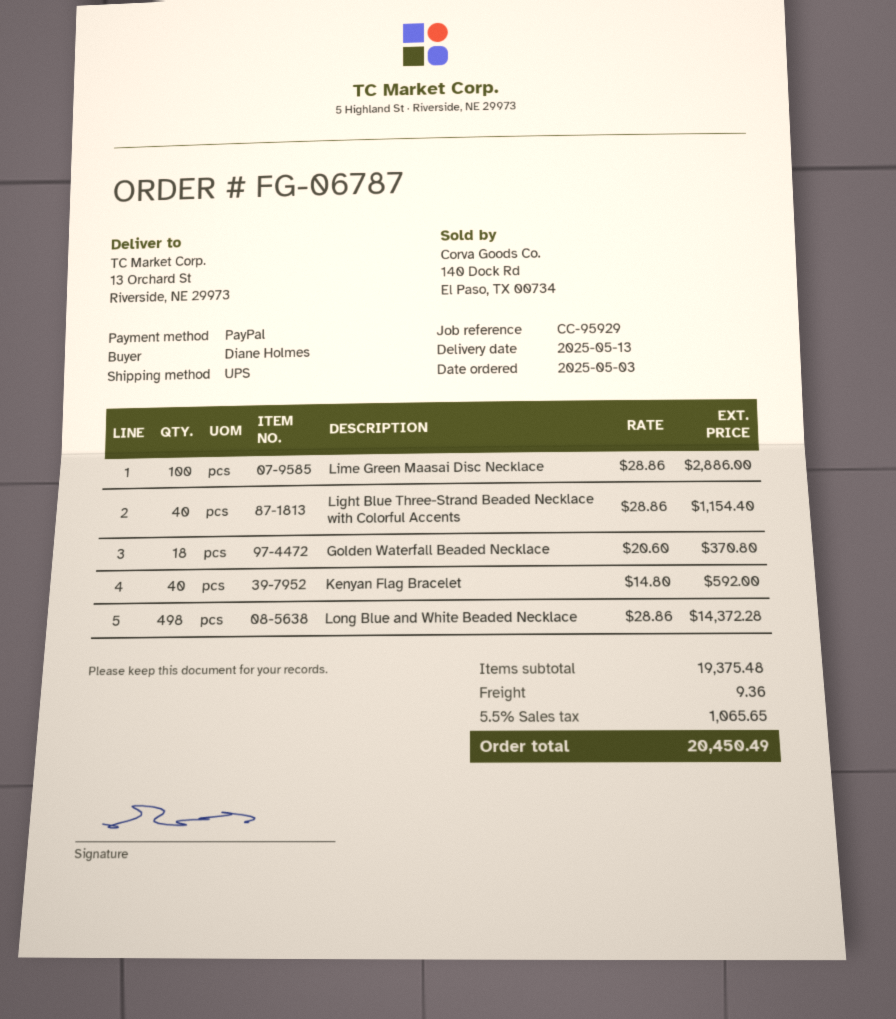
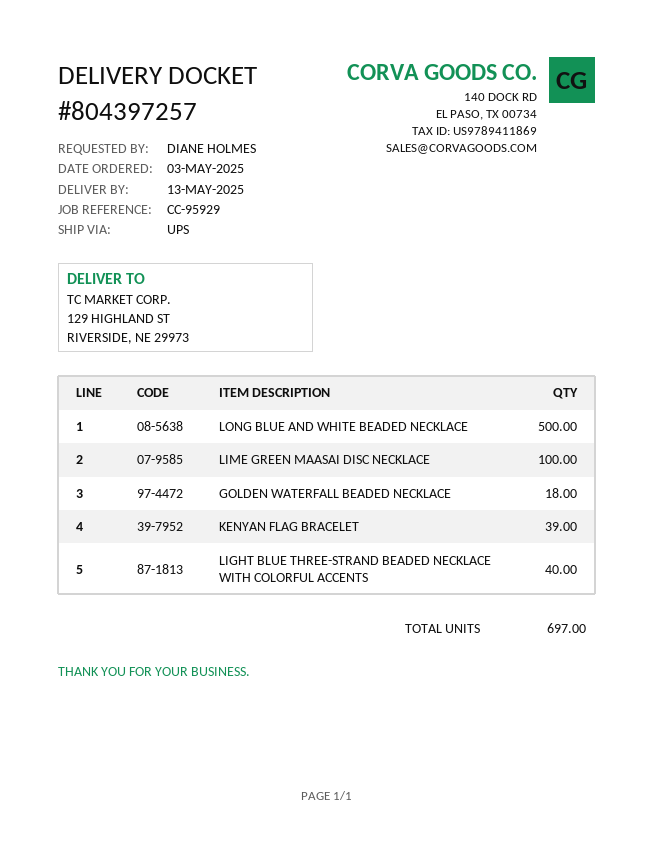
ship to: 13 Orchard St, Riverside, NE 29973 -> 129 HIGHLAND ST, RIVERSIDE, NE 29973
Kenyan Flag Bracelet: 40 -> 39
Long Blue and White Beaded Necklace: 498 -> 500

